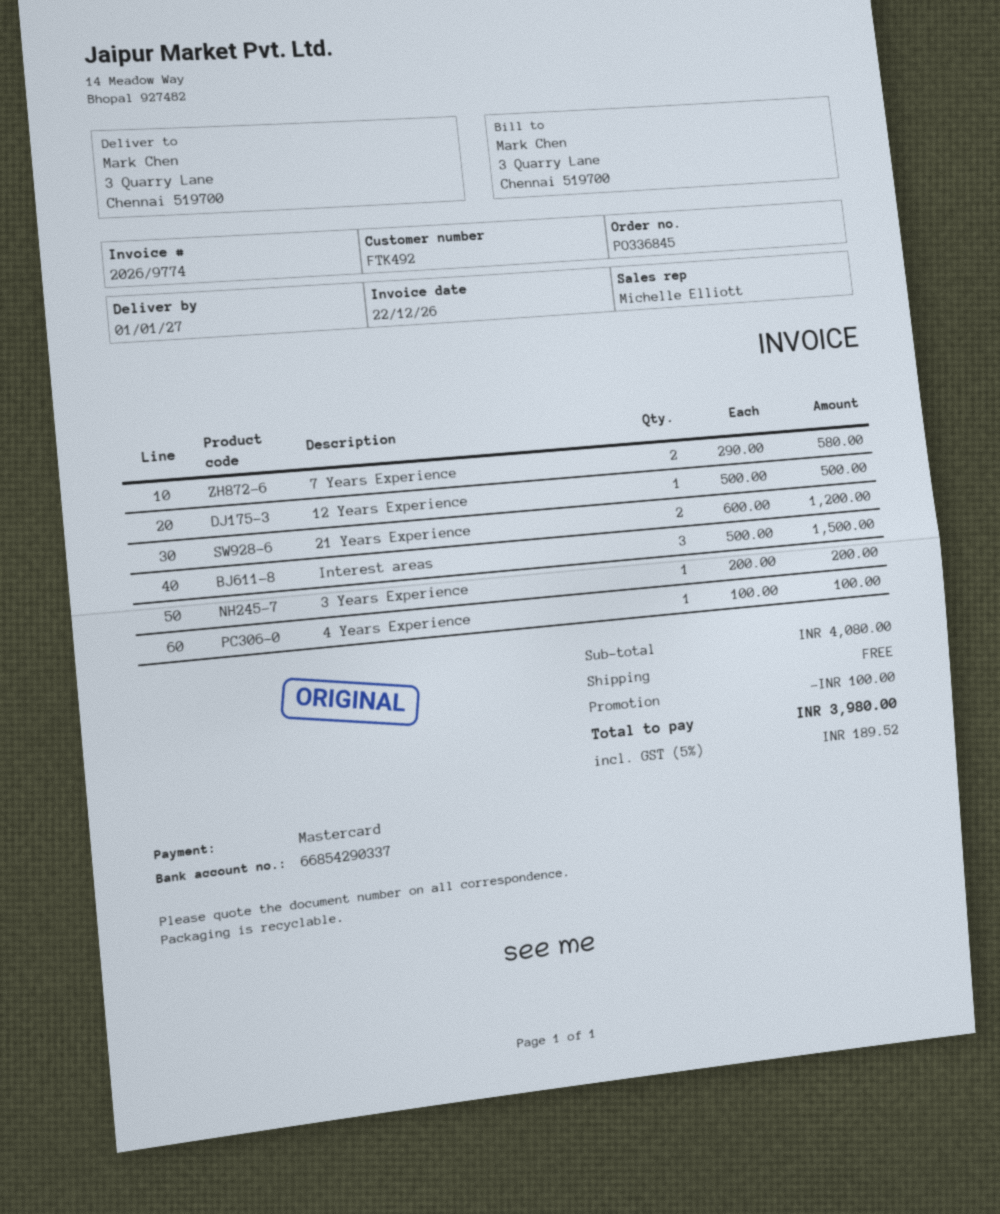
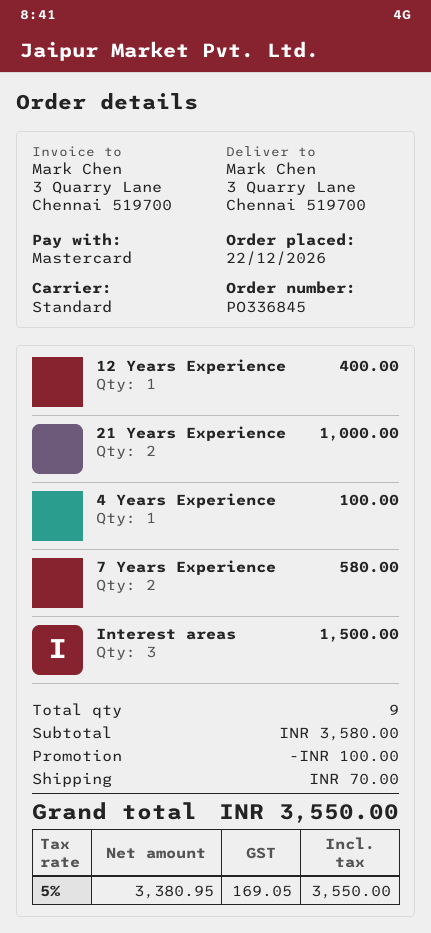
12 Years Experience: 1 for 500.00 -> 1 for 400.00
21 Years Experience: 2 for 1200.00 -> 2 for 1000.00
3 Years Experience: 1 for 200.00 -> none
subtotal: 4080.00 -> 3580.00
shipping: 0.00 -> 70.00
tax: 5% = 189.52 -> 5% = 169.05
total: 3980.00 -> 3550.00

